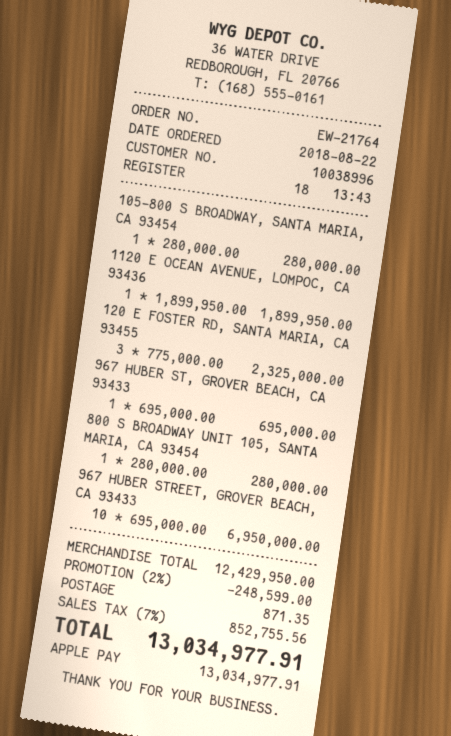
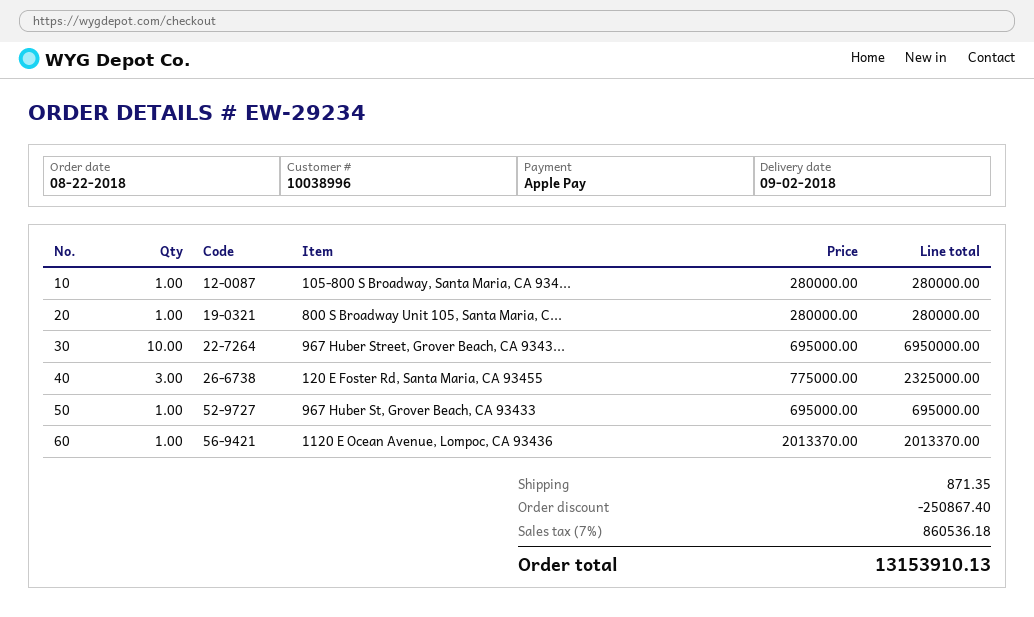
order number: EW-21764 -> EW-29234
1120 E OCEAN AVENUE, LOMPOC, CA 93436: 1 x 1899950.00 = 1899950.00 -> 1 x 2013370.00 = 2013370.00
discount: 248599.00 -> 250867.40
tax: 7% = 852755.56 -> 7% = 860536.18
total: 13034977.91 -> 13153910.13

